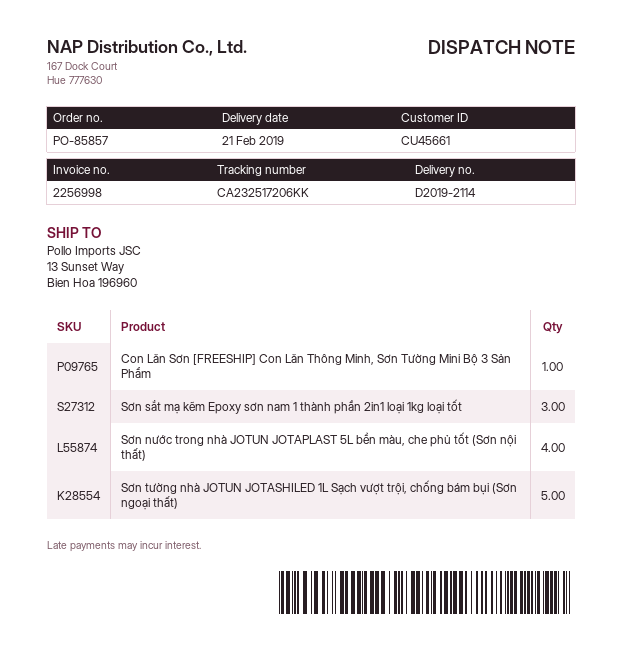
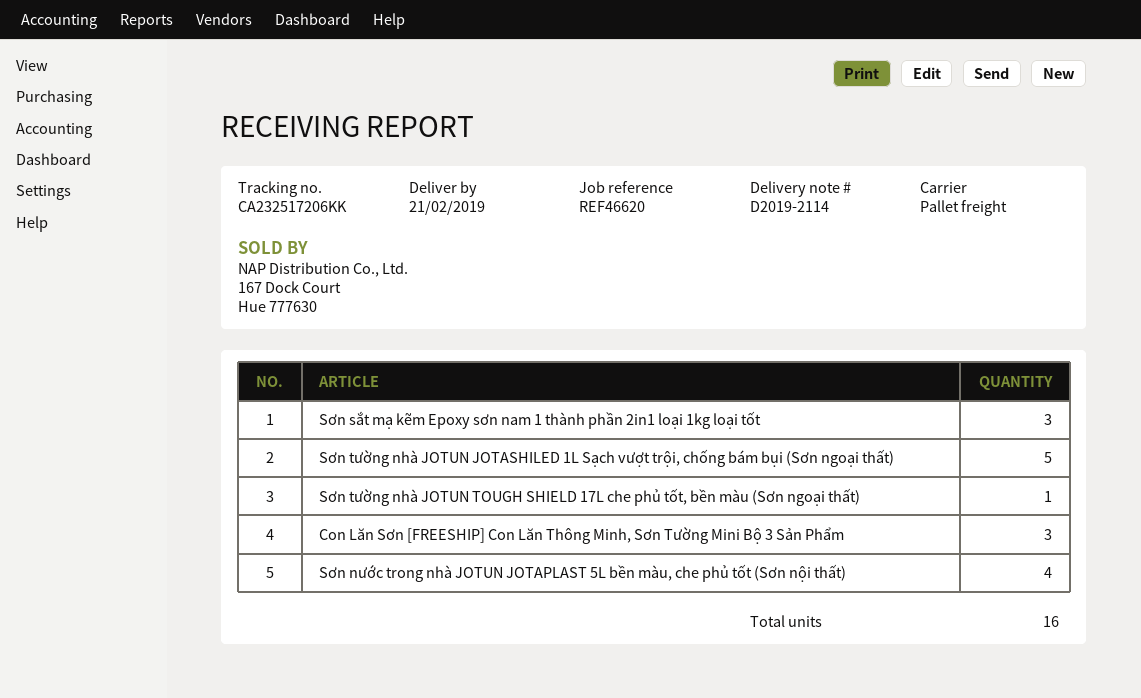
Con Lăn Sơn [FREESHIP] Con Lăn Thông Minh, Sơn Tường Mini Bộ 3 Sản Phẩm: 1 -> 3
Sơn tường nhà JOTUN TOUGH SHIELD 17L che phủ tốt, bền màu (Sơn ngoại thất): none -> 1

